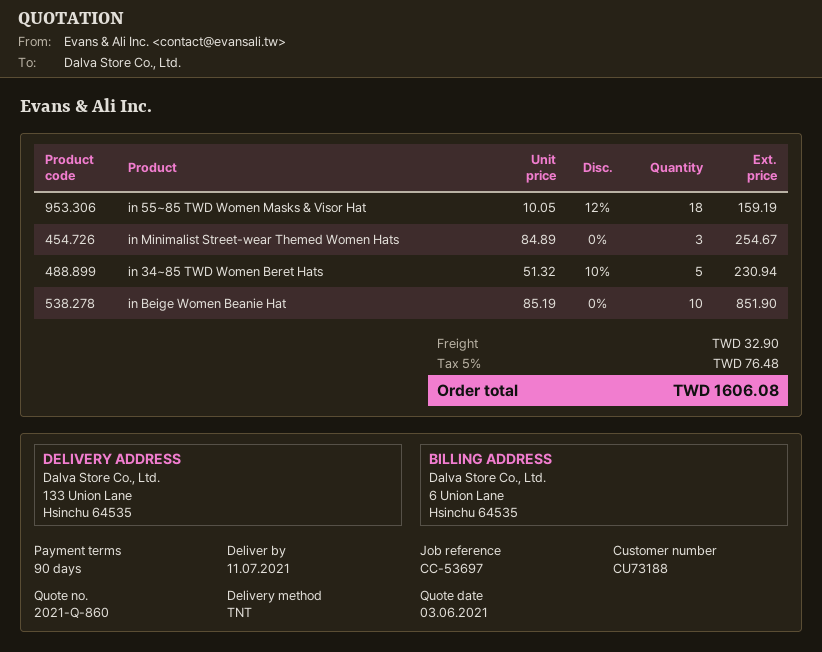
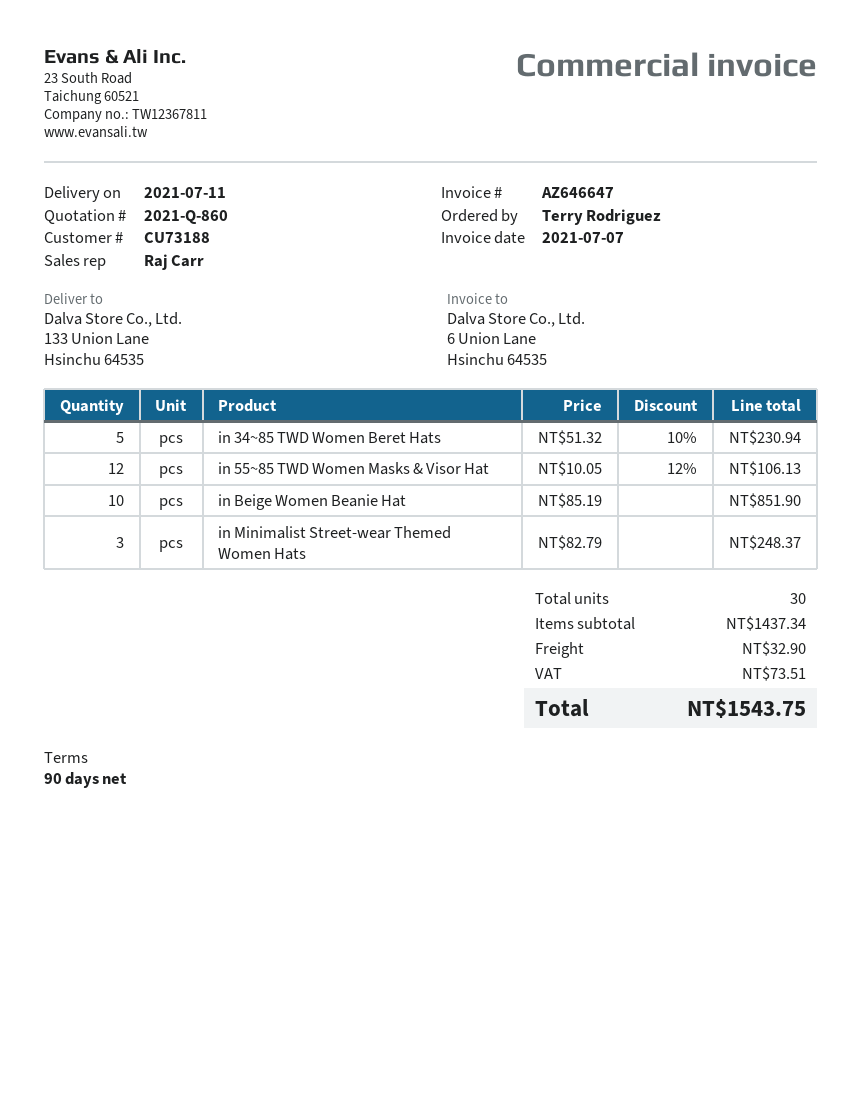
in 55~85 TWD Women Masks & Visor Hat: 18 x 10.05 - 12% = 159.19 -> 12 x 10.05 - 12% = 106.13
in Minimalist Street-wear Themed Women Hats: 3 x 84.89 = 254.67 -> 3 x 82.79 = 248.37
tax: 76.48 -> 73.51
total: 1606.08 -> 1543.75

